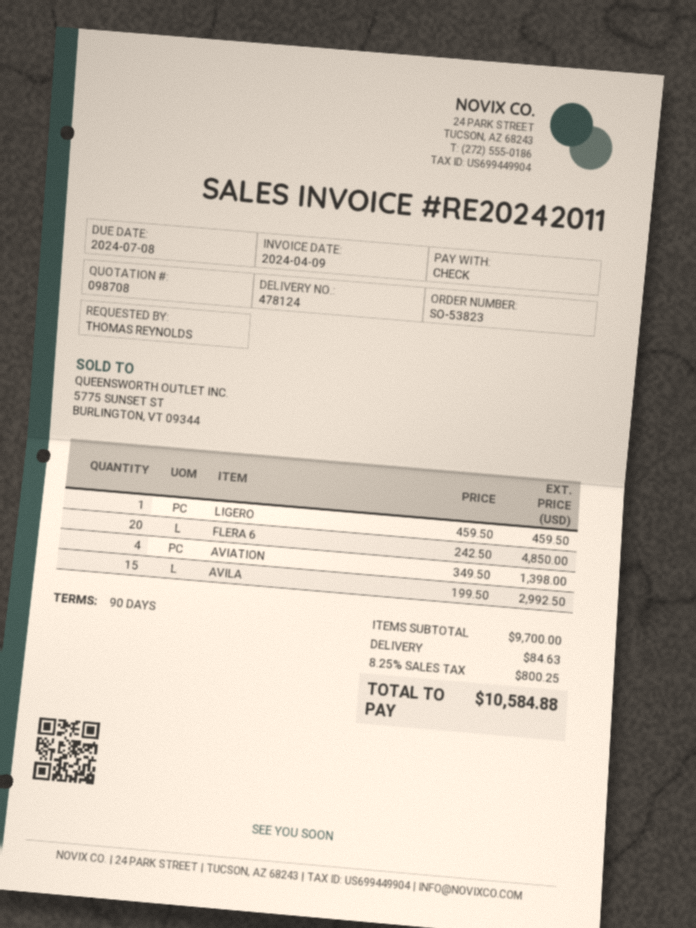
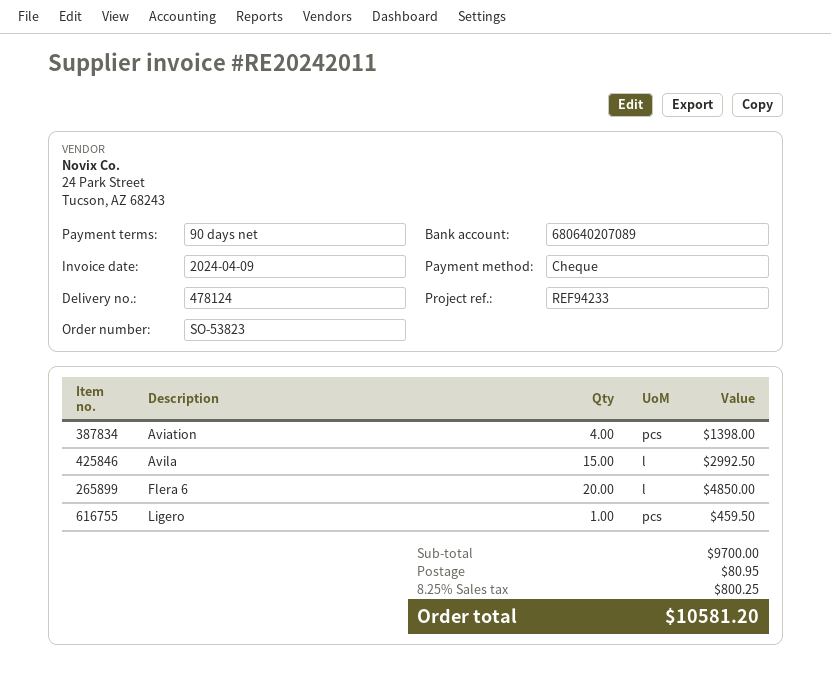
shipping: 84.63 -> 80.95
total: 10584.88 -> 10581.20

